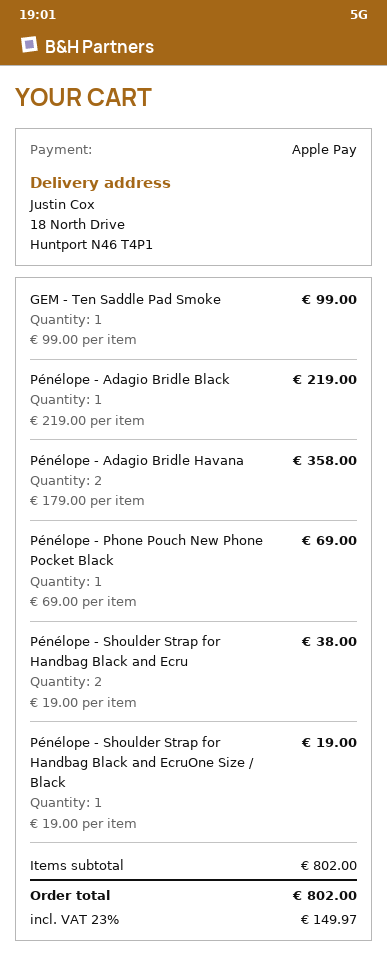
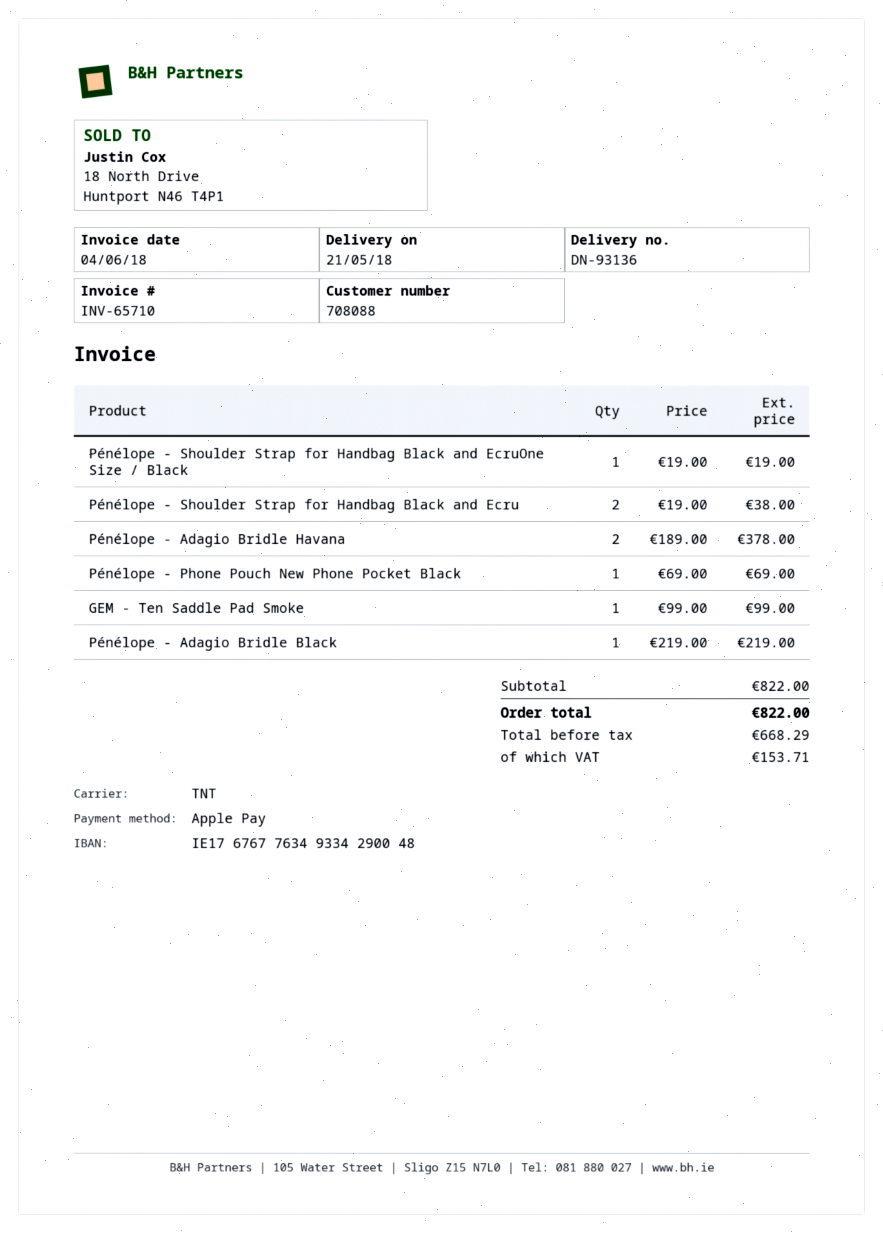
Pénélope - Adagio Bridle Havana: 2 x 179.00 = 358.00 -> 2 x 189.00 = 378.00
subtotal: 802.00 -> 822.00
tax: 149.97 -> 153.71
total: 802.00 -> 822.00

